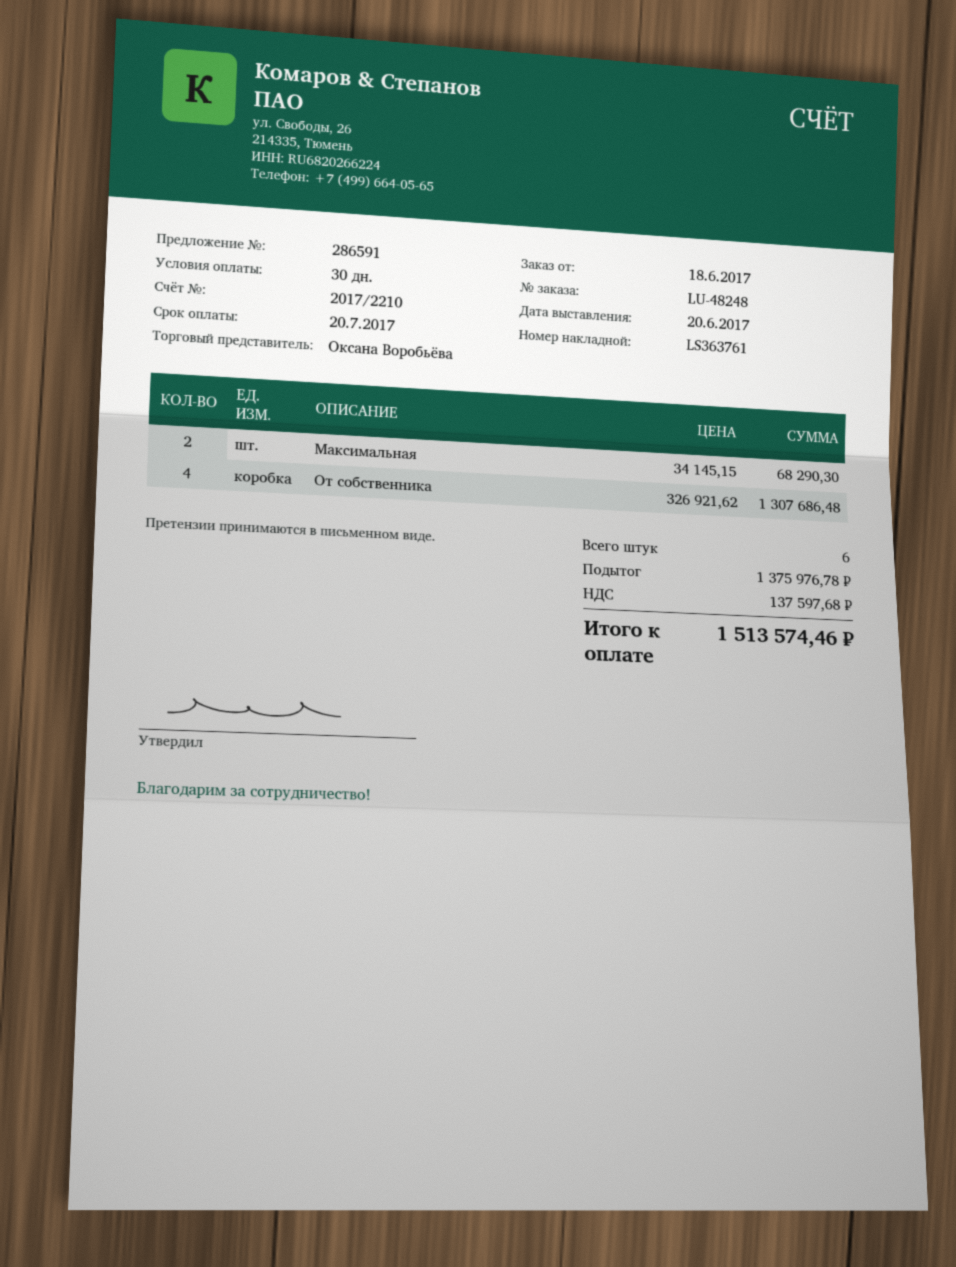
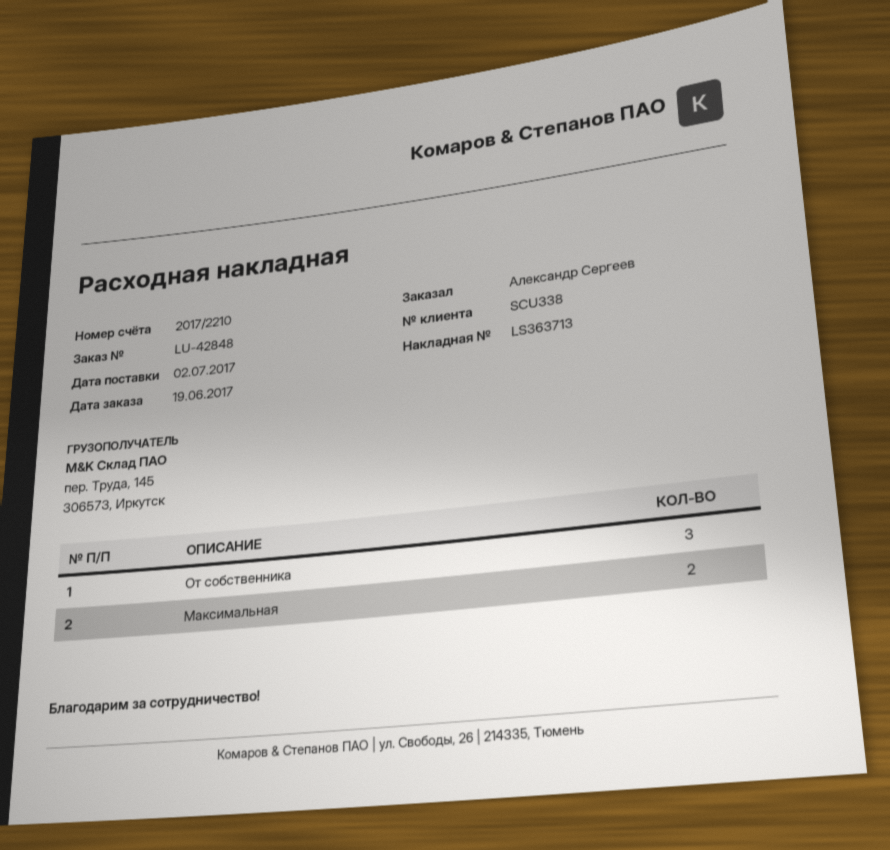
order number: LU-48248 -> LU-42848
order date: 2017-06-18 -> 2017-06-19
delivery note number: LS363761 -> LS363713
От собственника: 4 -> 3

